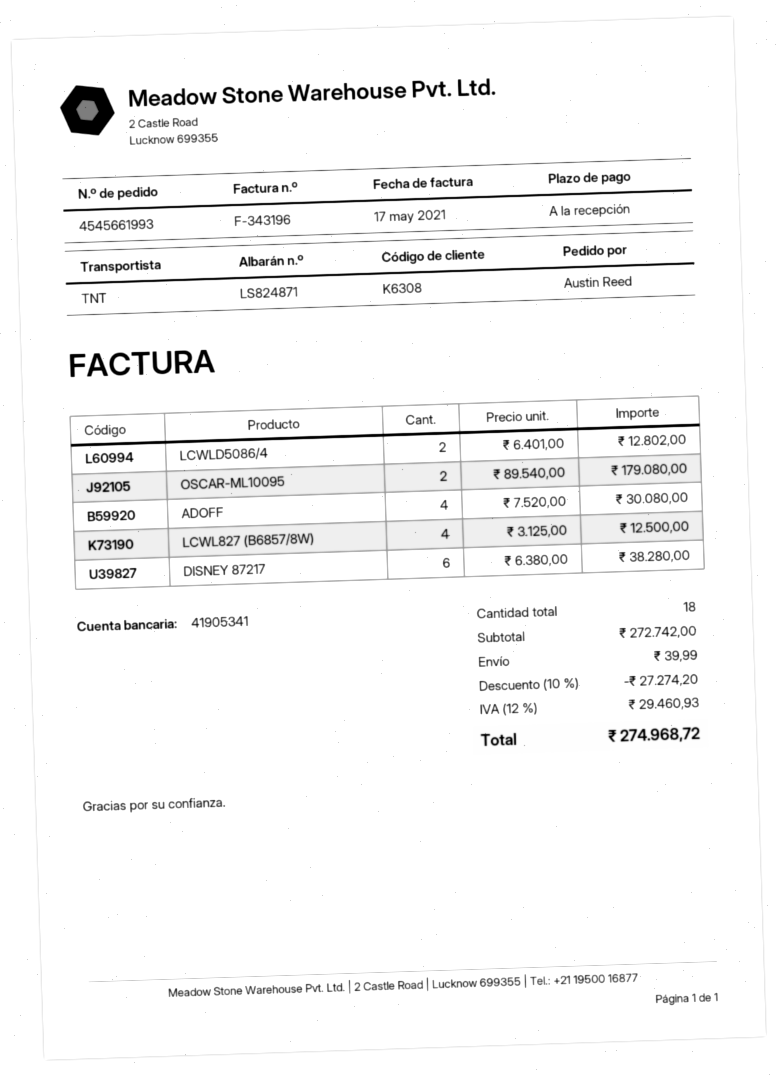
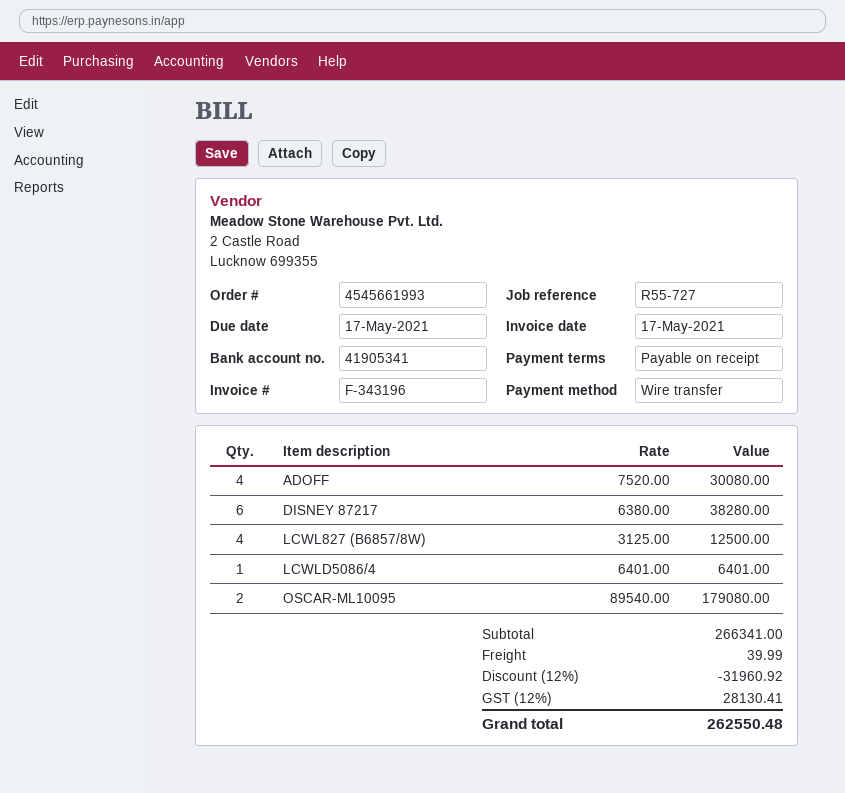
LCWLD5086/4: 2 x 6401.00 = 12802.00 -> 1 x 6401.00 = 6401.00
subtotal: 272742.00 -> 266341.00
discount: 10% = 27274.20 -> 12% = 31960.92
tax: 12% = 29460.93 -> 12% = 28130.41
total: 274968.72 -> 262550.48

